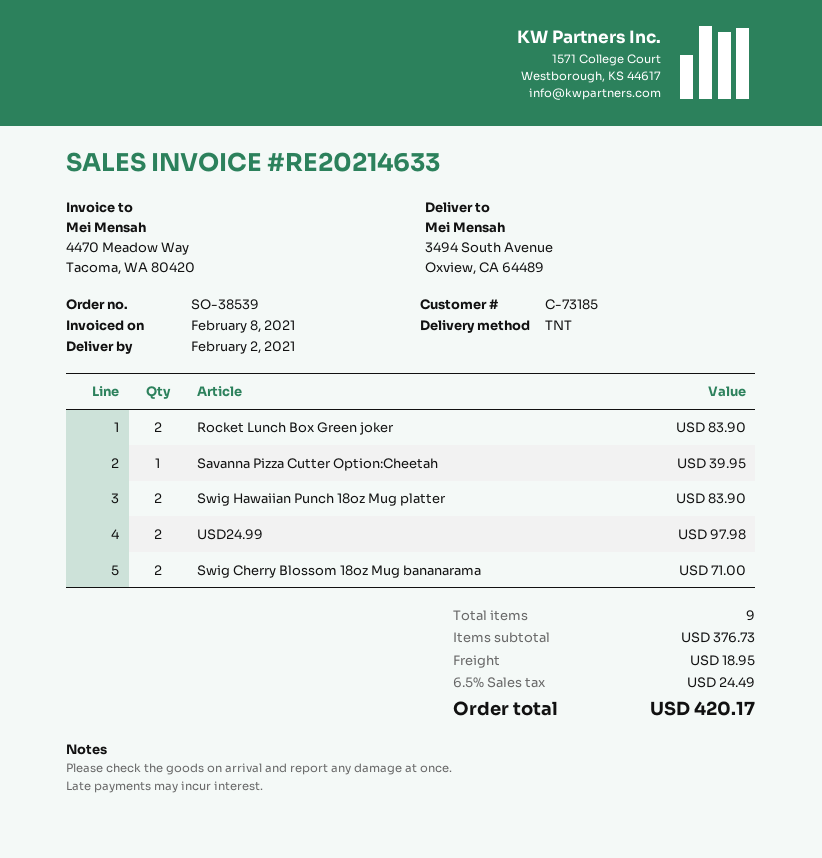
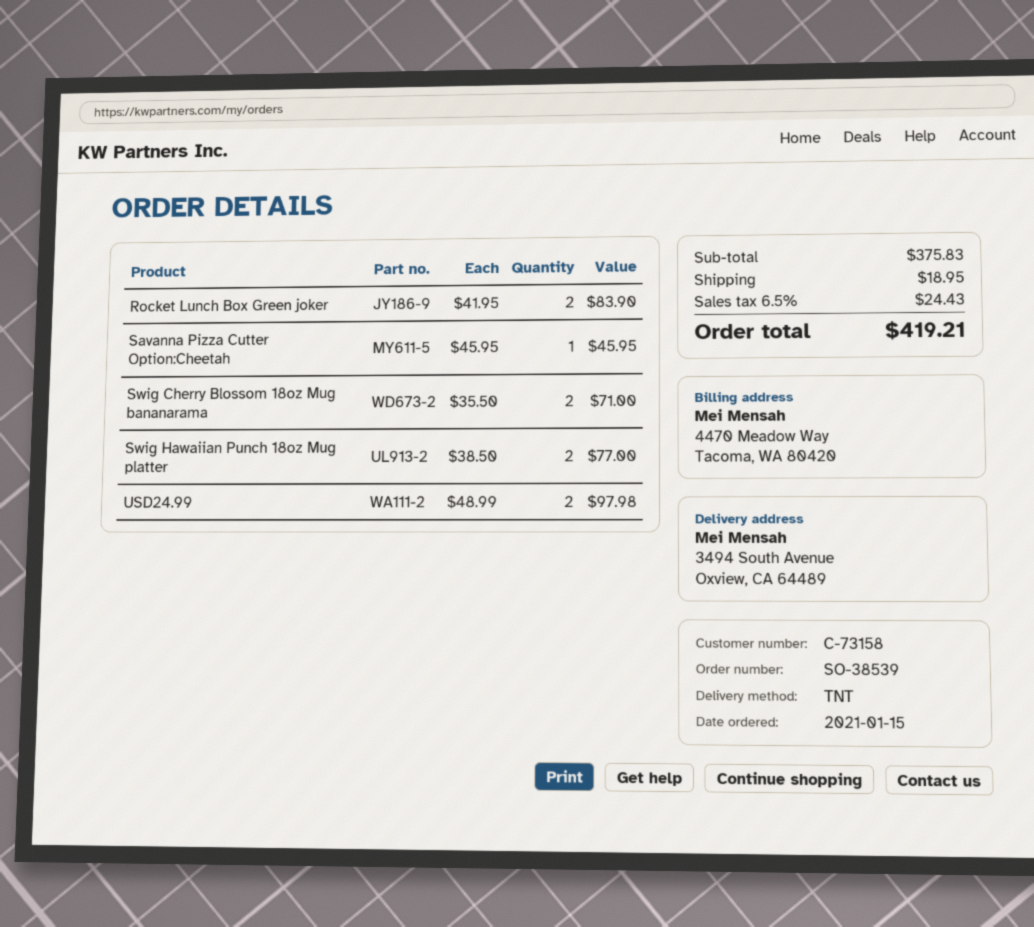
customer number: C-73185 -> C-73158
Savanna Pizza Cutter Option:Cheetah: 1 for 39.95 -> 1 for 45.95
Swig Hawaiian Punch 18oz Mug platter: 2 for 83.90 -> 2 for 77.00
subtotal: 376.73 -> 375.83
tax: 6.5% = 24.49 -> 6.5% = 24.43
total: 420.17 -> 419.21

